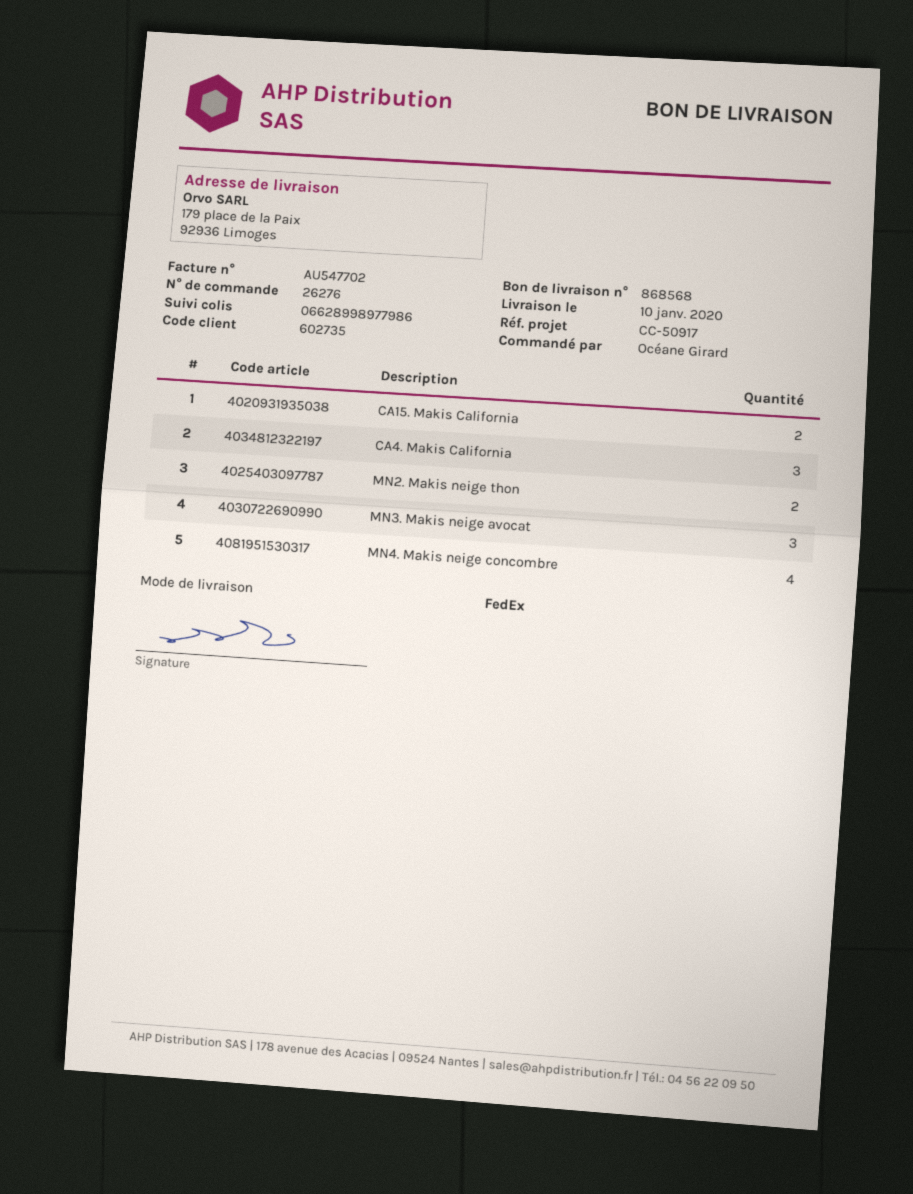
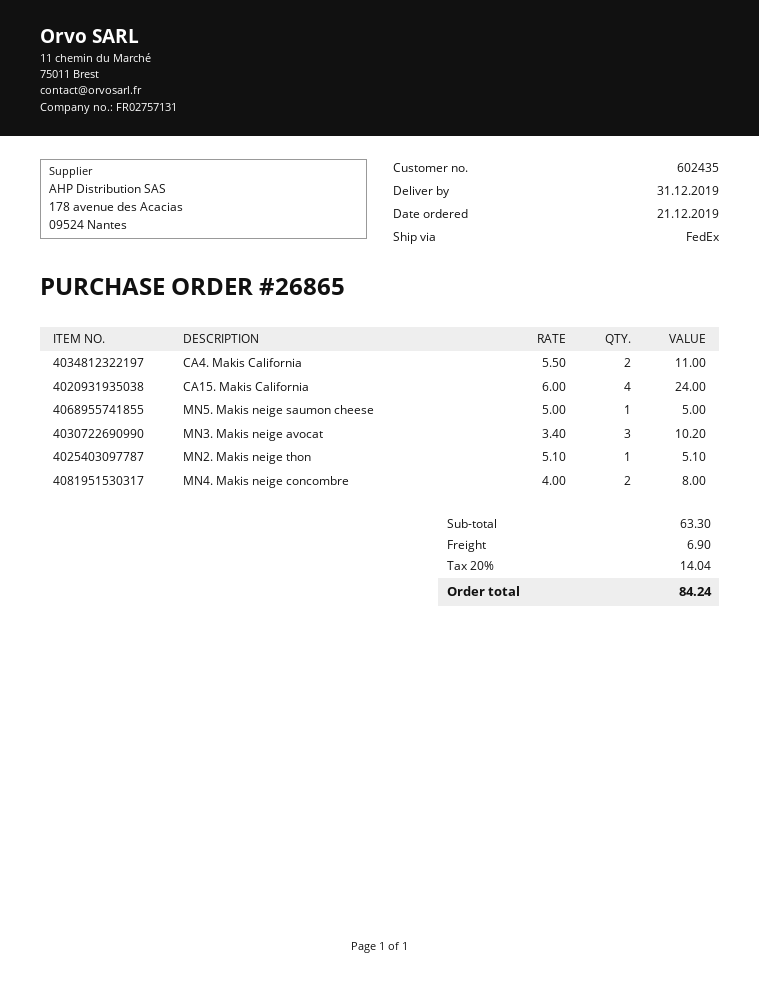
order number: 26276 -> 26865
delivery date: 2020-01-10 -> 2019-12-31
customer number: 602735 -> 602435
CA15. Makis California: 2 -> 4
CA4. Makis California: 3 -> 2
MN2. Makis neige thon: 2 -> 1
MN4. Makis neige concombre: 4 -> 2
MN5. Makis neige saumon cheese: none -> 1

